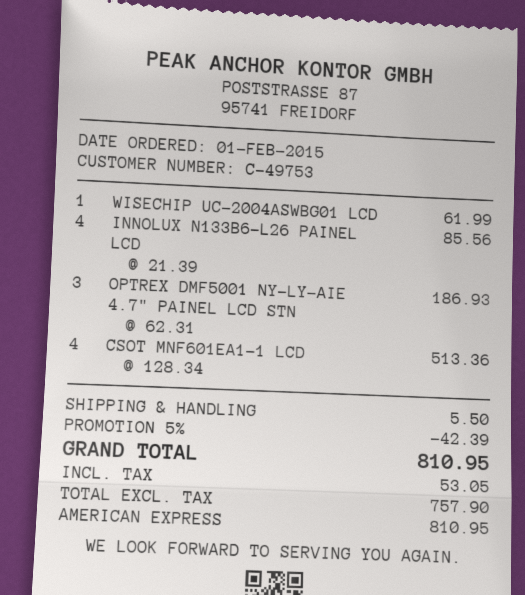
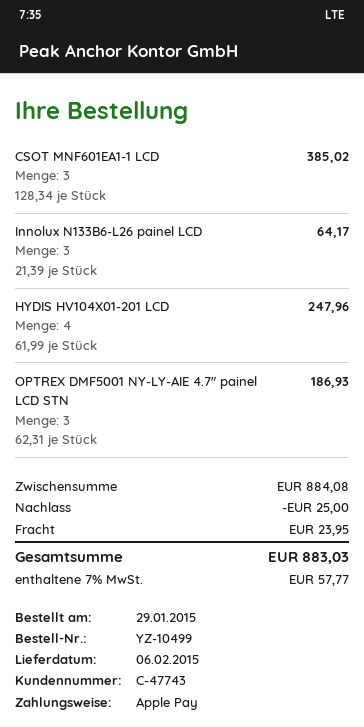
order date: 2015-02-01 -> 2015-01-29
customer number: C-49753 -> C-47743
payment method: American Express -> Apple Pay
WISECHIP UC-2004ASWBG01 LCD: 1 x 61.99 = 61.99 -> none
INNOLUX N133B6-L26 PAINEL LCD: 4 x 21.39 = 85.56 -> 3 x 21.39 = 64.17
CSOT MNF601EA1-1 LCD: 4 x 128.34 = 513.36 -> 3 x 128.34 = 385.02
HYDIS HV104X01-201 LCD: none -> 4 x 61.99 = 247.96
discount: 42.39 -> 25.00
shipping: 5.50 -> 23.95
tax: 53.05 -> 57.77
total: 810.95 -> 883.03

